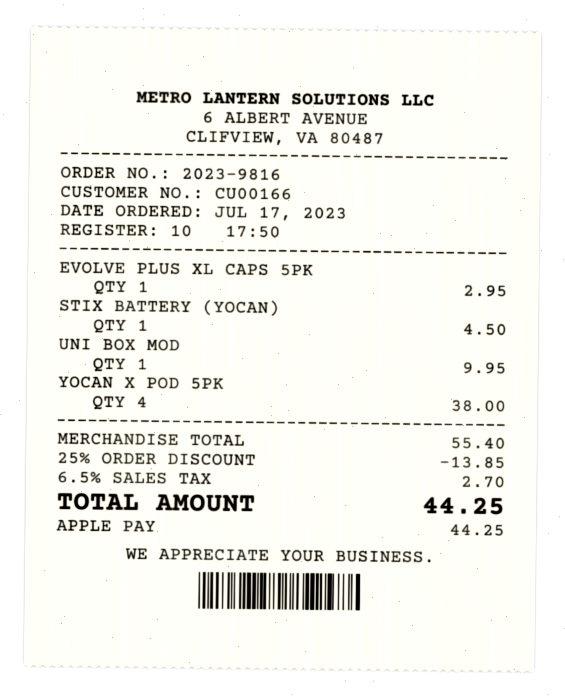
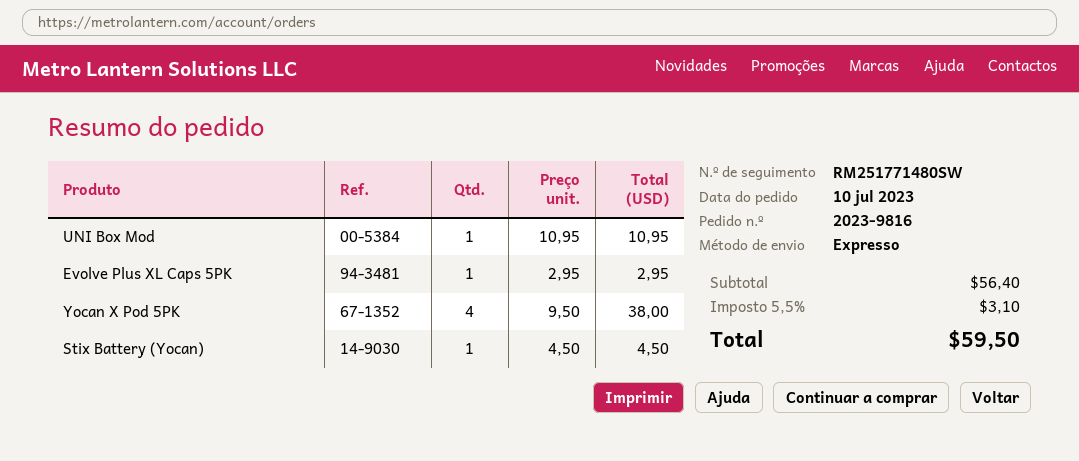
order date: 2023-07-17 -> 2023-07-10
UNI BOX MOD: 1 for 9.95 -> 1 for 10.95
subtotal: 55.40 -> 56.40
discount: 25% = 13.85 -> none
tax: 6.5% = 2.70 -> 5.5% = 3.10
total: 44.25 -> 59.50

